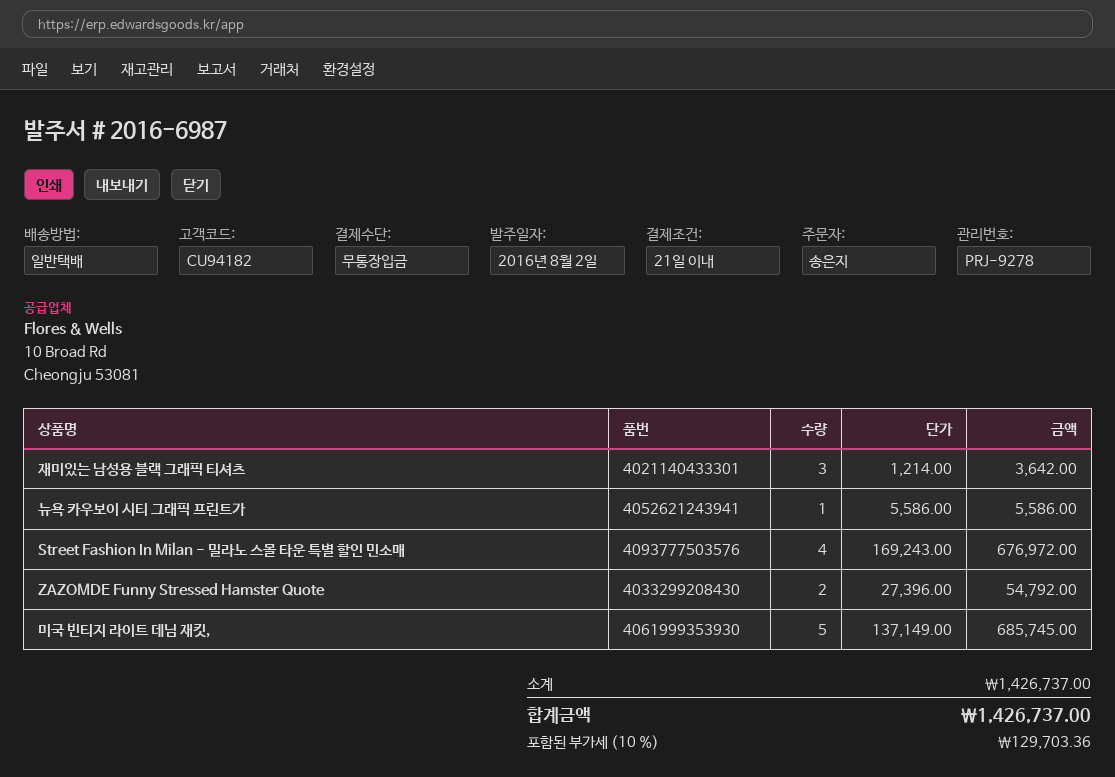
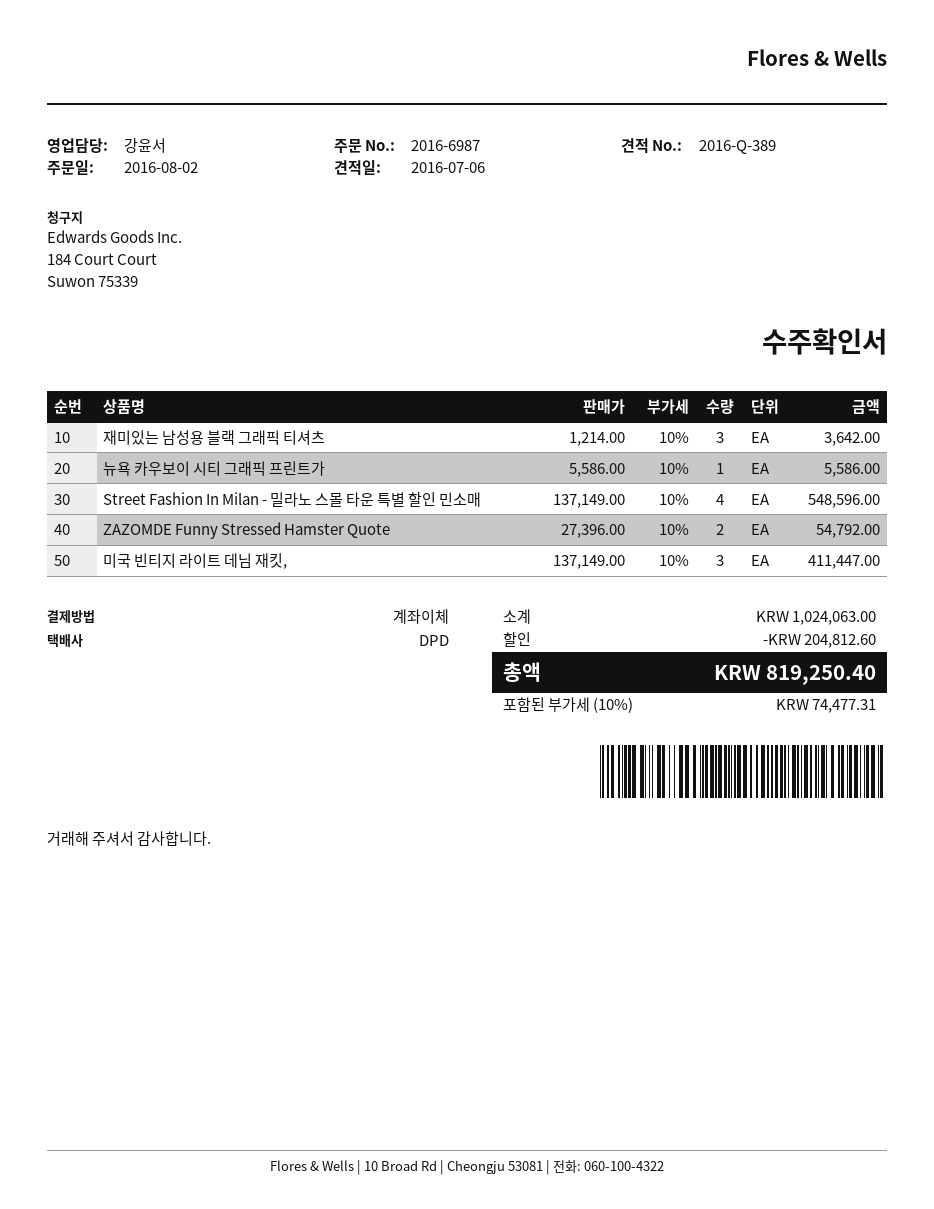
shipping method: standard -> DPD
Street Fashion In Milan - 밀라노 스몰 타운 특별 할인 민소매: 4 x 169243.00 = 676972.00 -> 4 x 137149.00 = 548596.00
미국 빈티지 라이트 데님 재킷,: 5 x 137149.00 = 685745.00 -> 3 x 137149.00 = 411447.00
subtotal: 1426737.00 -> 1024063.00
discount: none -> 204812.60
tax: 10% = 129703.36 -> 10% = 74477.31
total: 1426737.00 -> 819250.40

